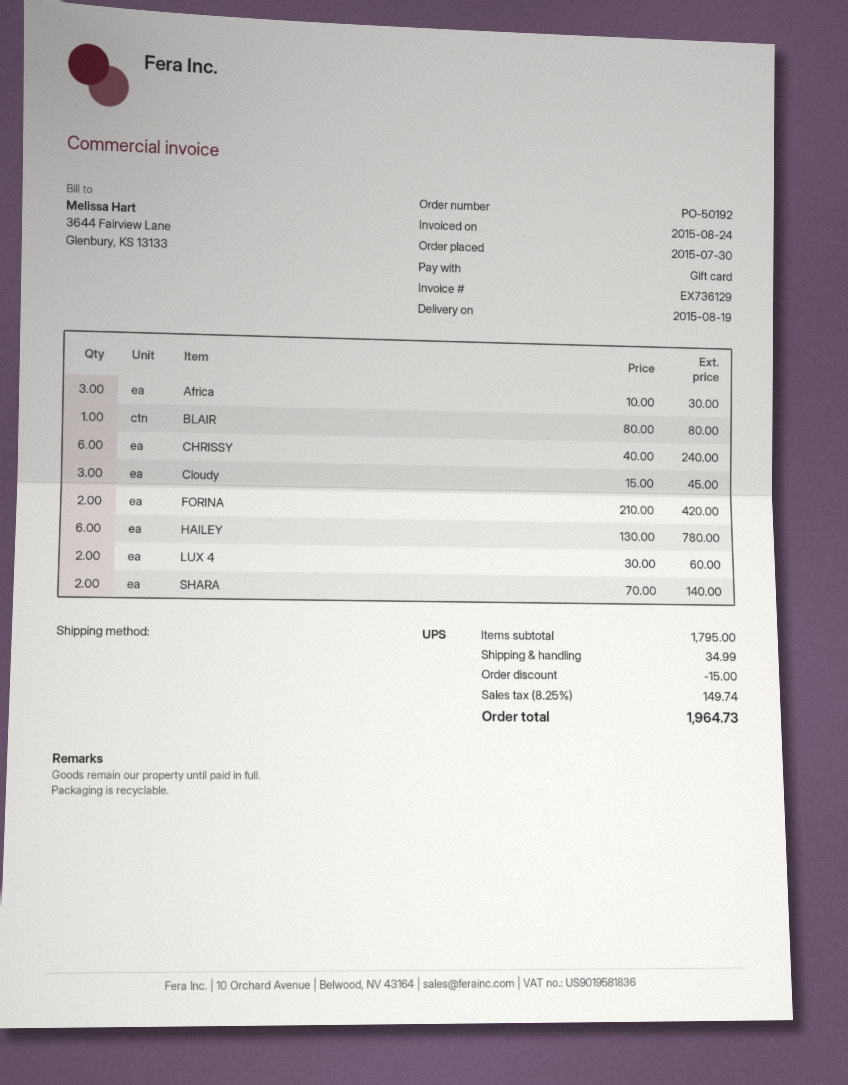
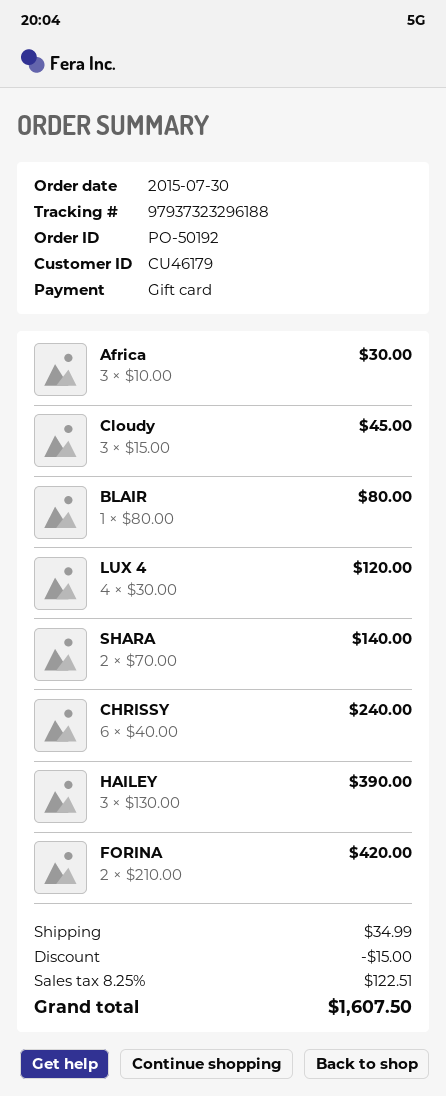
HAILEY: 6 x 130.00 = 780.00 -> 3 x 130.00 = 390.00
LUX 4: 2 x 30.00 = 60.00 -> 4 x 30.00 = 120.00
tax: 8.25% = 149.74 -> 8.25% = 122.51
total: 1964.73 -> 1607.50

